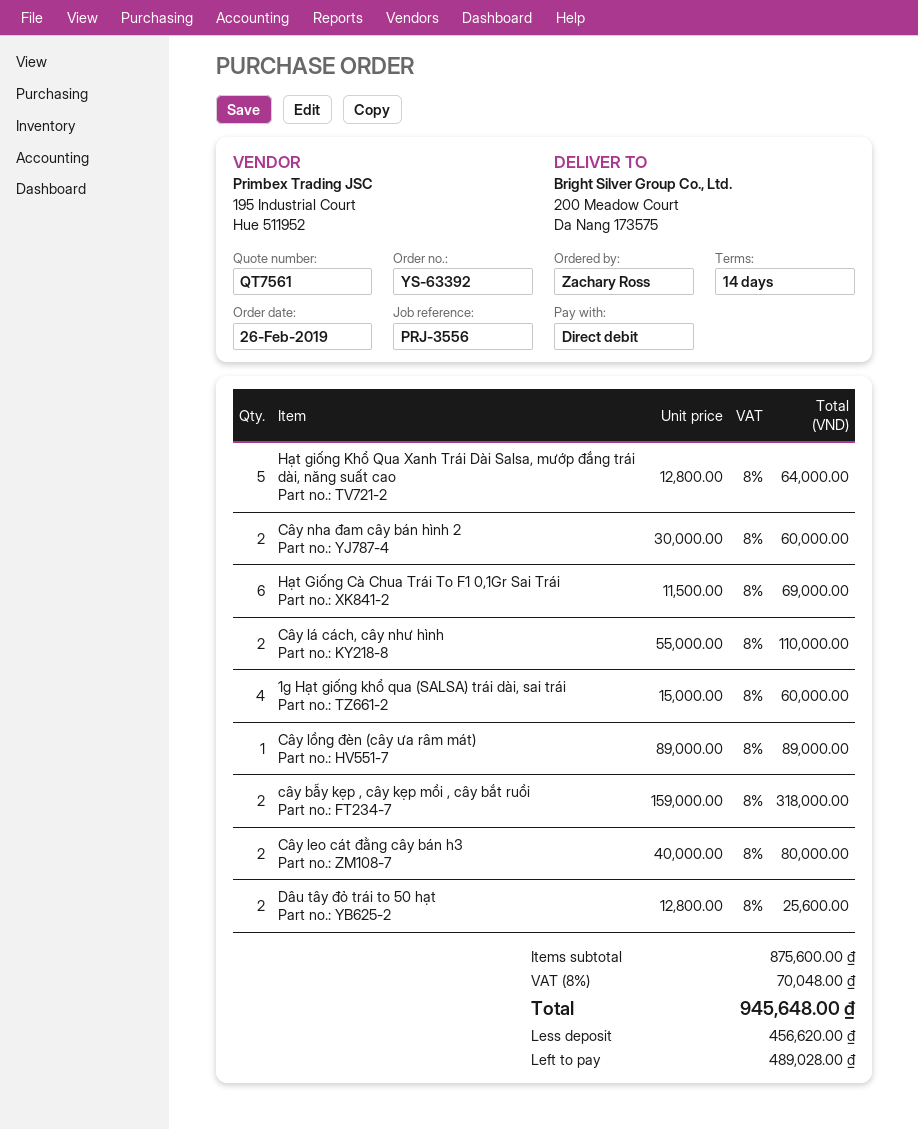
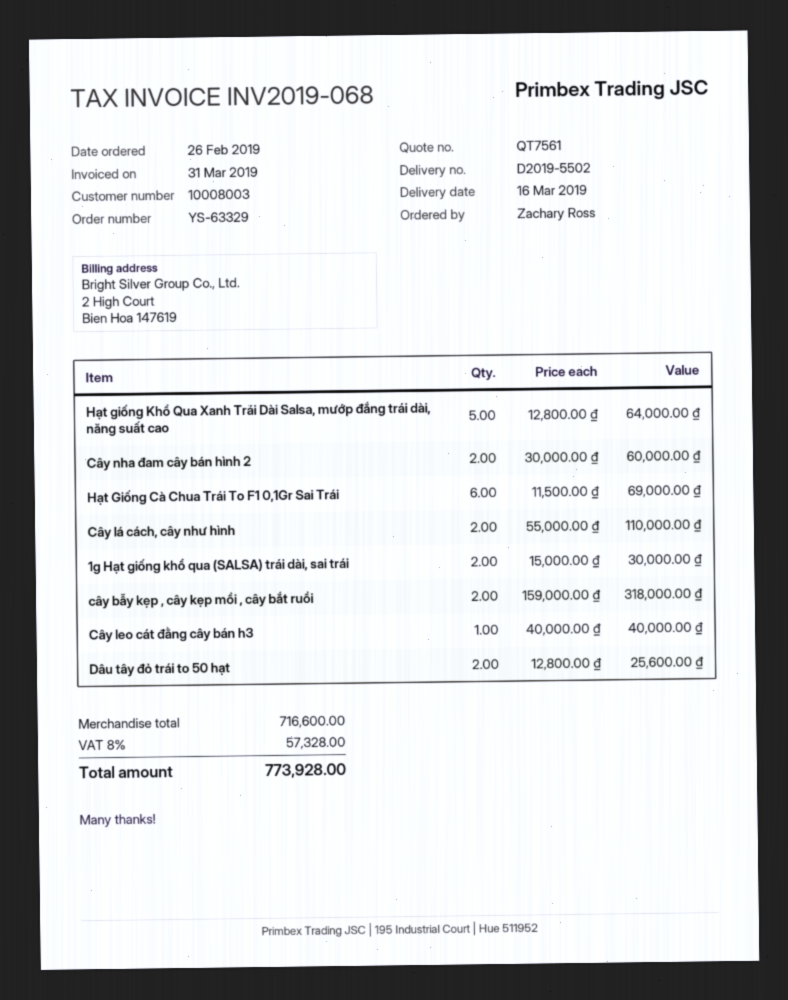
order number: YS-63392 -> YS-63329
1g Hạt giống khổ qua (SALSA) trái dài, sai trái: 4 x 15000.00 = 60000.00 -> 2 x 15000.00 = 30000.00
Cây lồng đèn (cây ưa râm mát): 1 x 89000.00 = 89000.00 -> none
Cây leo cát đằng cây bán h3: 2 x 40000.00 = 80000.00 -> 1 x 40000.00 = 40000.00
subtotal: 875600.00 -> 716600.00
tax: 8% = 70048.00 -> 8% = 57328.00
total: 945648.00 -> 773928.00

